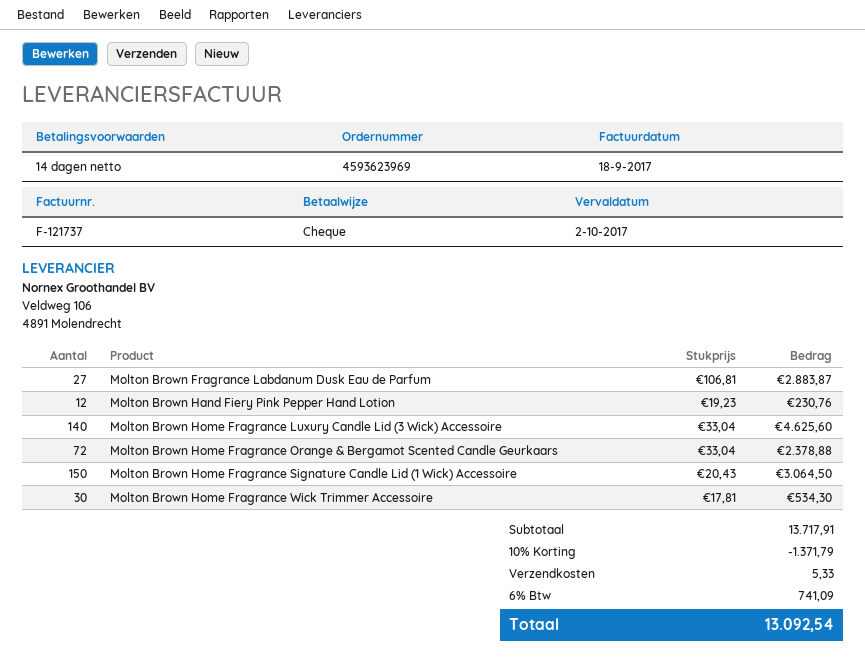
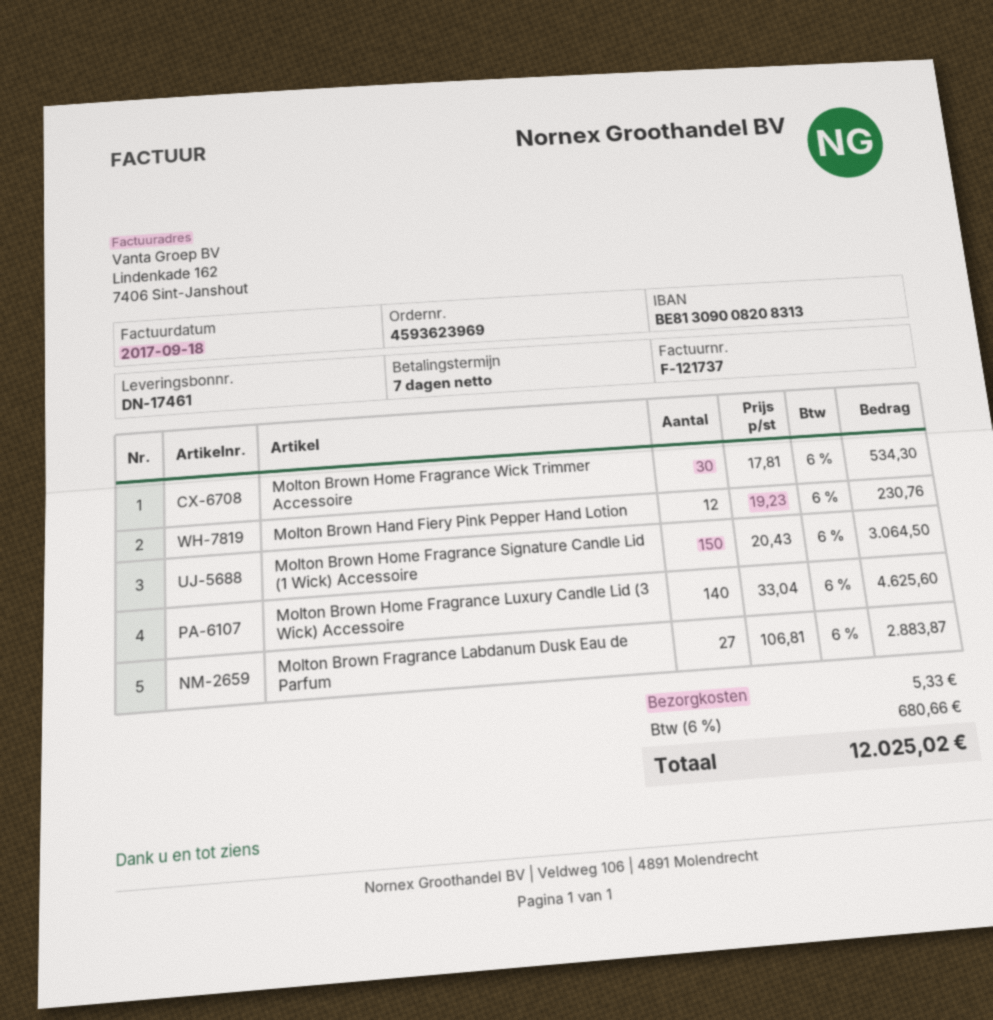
payment terms: 14 days -> 7 days
Molton Brown Home Fragrance Orange & Bergamot Scented Candle Geurkaars: 72 x 33.04 = 2378.88 -> none
discount: 10% = 1371.79 -> none
tax: 6% = 741.09 -> 6% = 680.66
total: 13092.54 -> 12025.02

